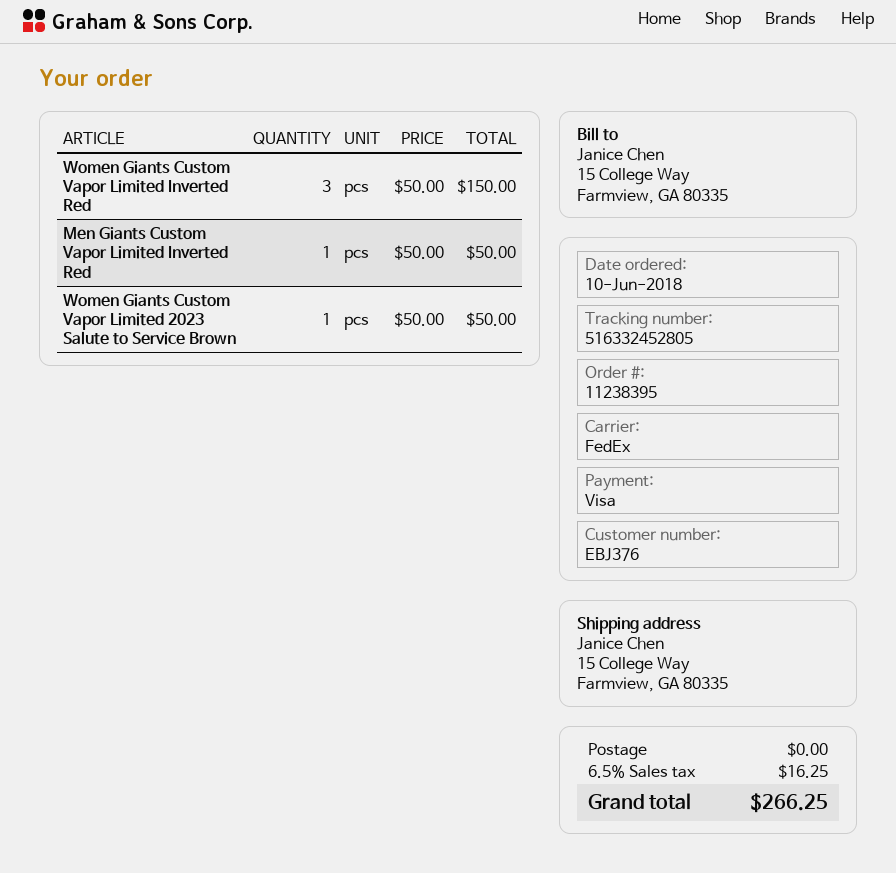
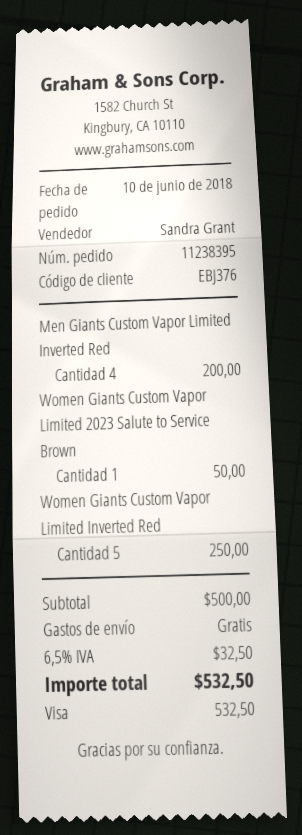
Women Giants Custom Vapor Limited Inverted Red: 3 for 150.00 -> 5 for 250.00
Men Giants Custom Vapor Limited Inverted Red: 1 for 50.00 -> 4 for 200.00
tax: 6.5% = 16.25 -> 6.5% = 32.50
total: 266.25 -> 532.50

